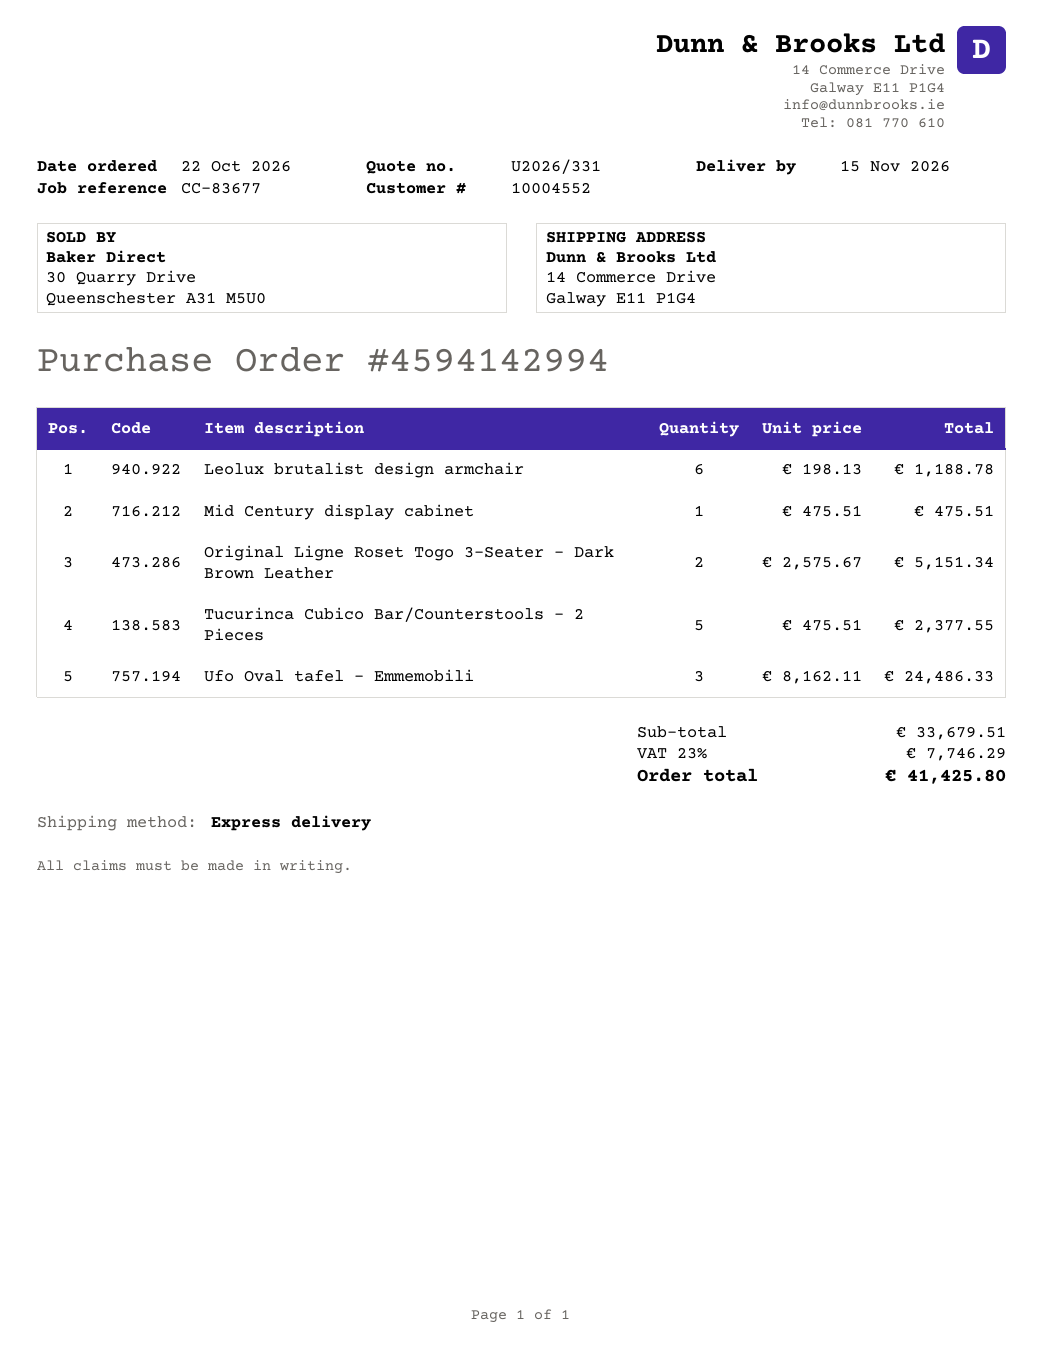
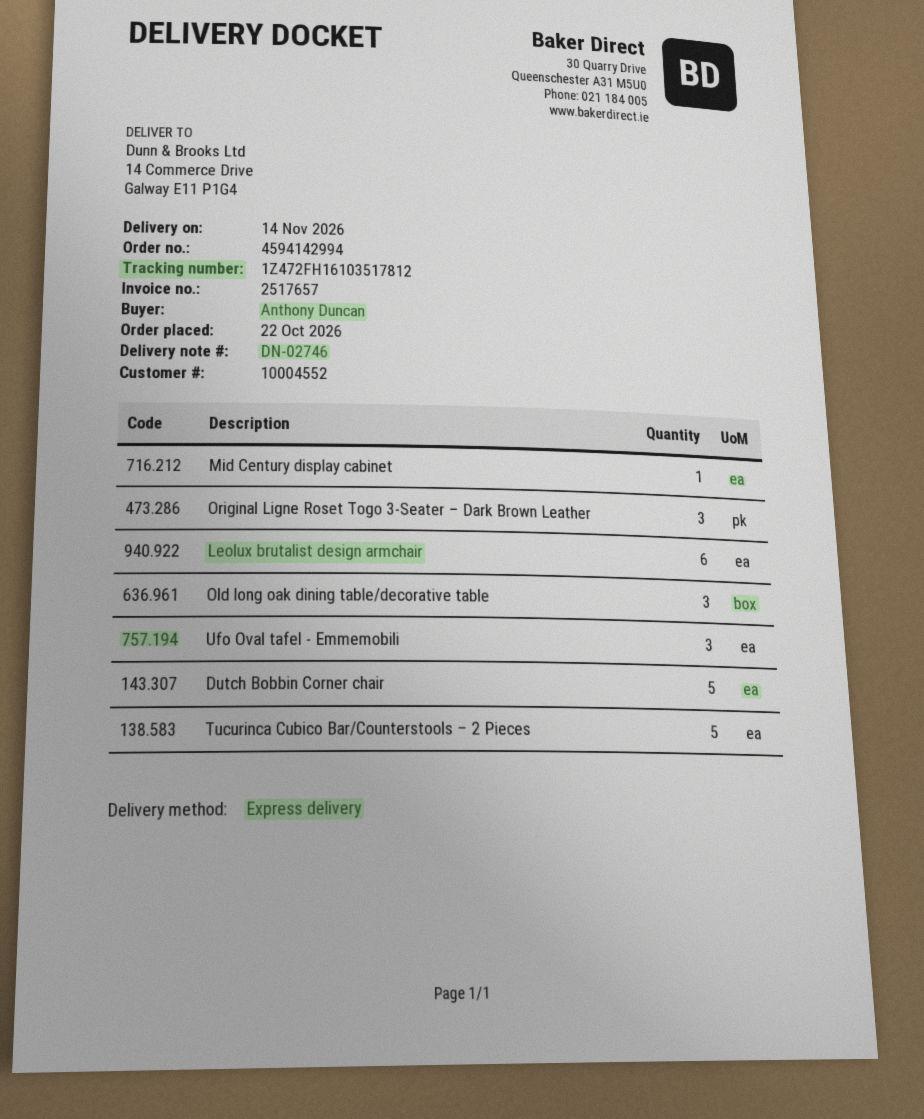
delivery date: 2026-11-15 -> 2026-11-14
Original Ligne Roset Togo 3-Seater – Dark Brown Leather: 2 -> 3
Old long oak dining table/decorative table: none -> 3
Dutch Bobbin Corner chair: none -> 5

